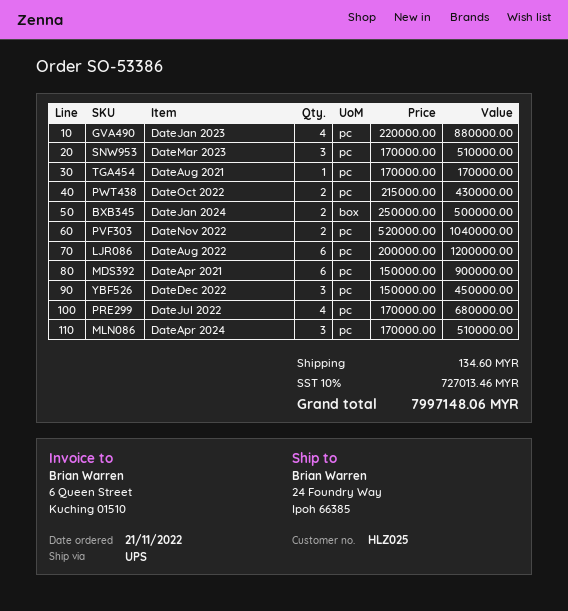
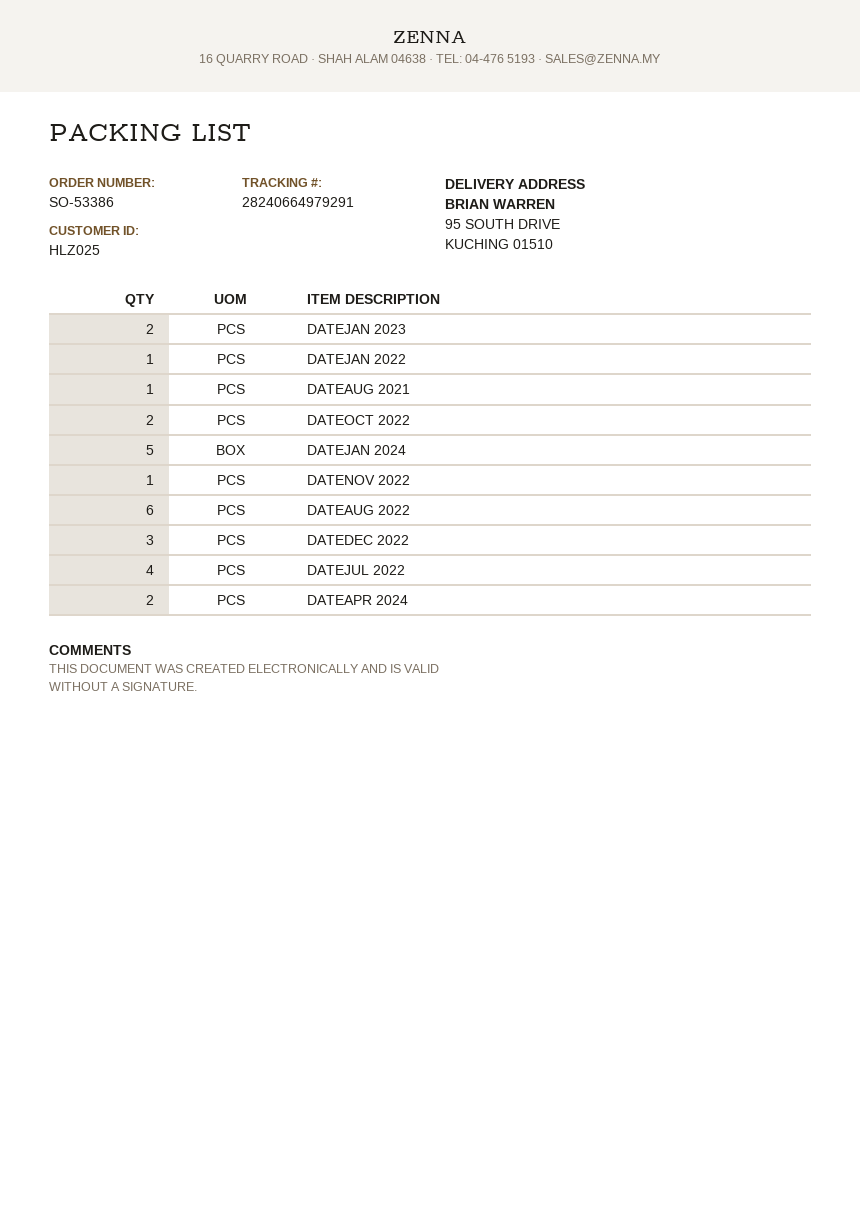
ship to: 24 Foundry Way, Ipoh 66385 -> 95 SOUTH DRIVE, KUCHING 01510
DateJan 2023: 4 -> 2
DateMar 2023: 3 -> none
DateJan 2024: 2 -> 5
DateNov 2022: 2 -> 1
DateApr 2021: 6 -> none
DateApr 2024: 3 -> 2
DATEJAN 2022: none -> 1

